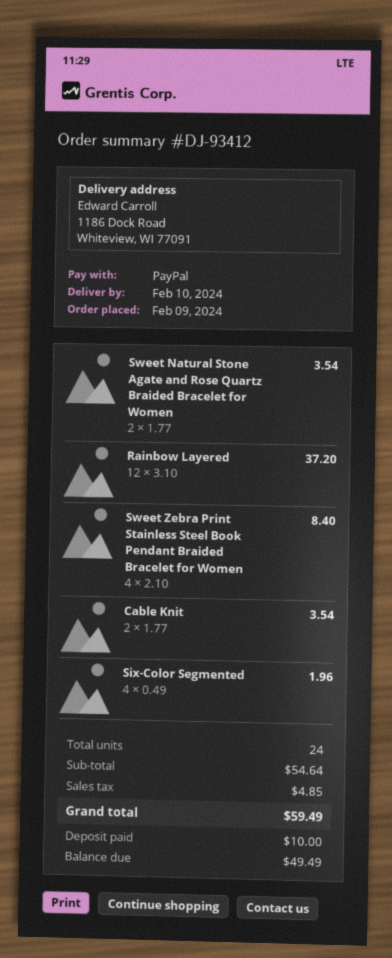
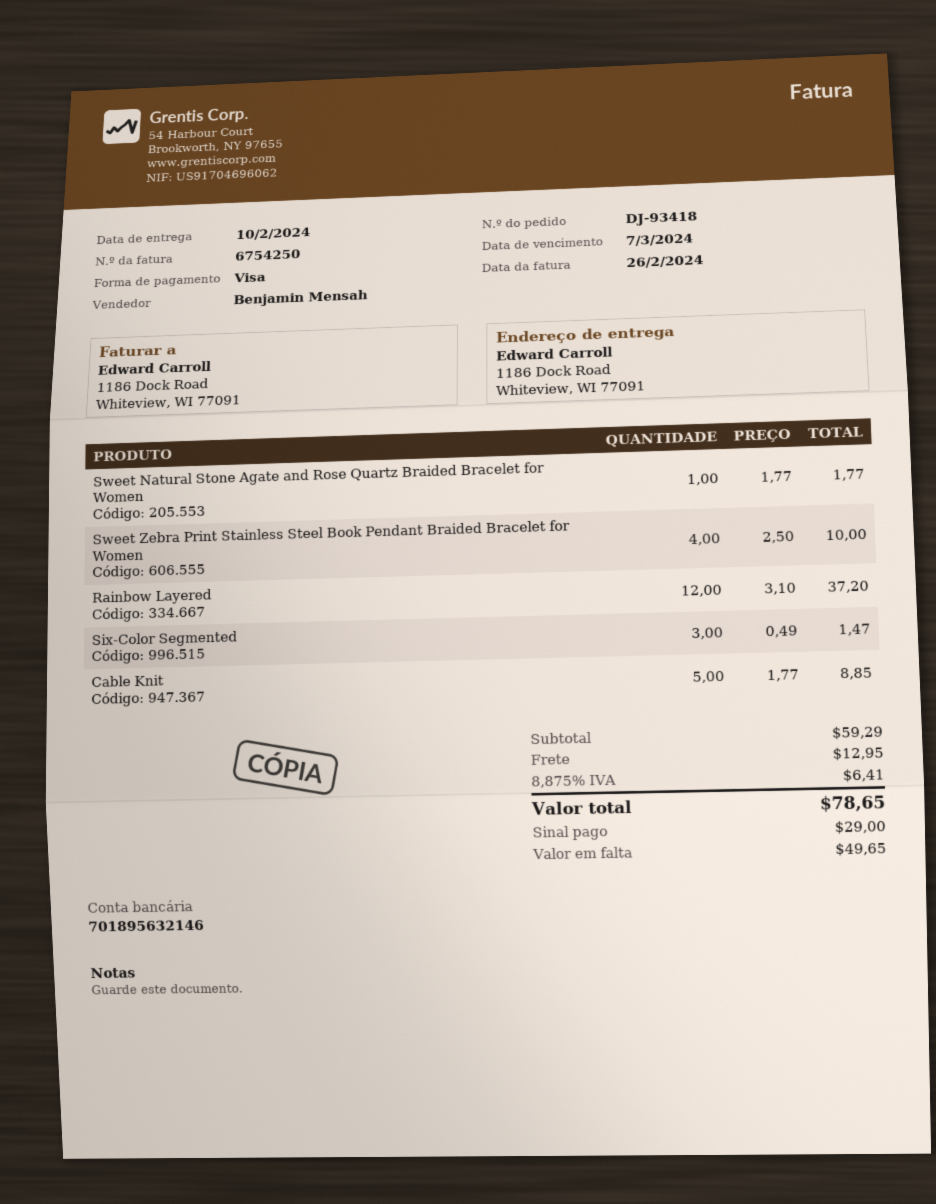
order number: DJ-93412 -> DJ-93418
payment method: PayPal -> Visa
Sweet Natural Stone Agate and Rose Quartz Braided Bracelet for Women: 2 x 1.77 = 3.54 -> 1 x 1.77 = 1.77
Sweet Zebra Print Stainless Steel Book Pendant Braided Bracelet for Women: 4 x 2.10 = 8.40 -> 4 x 2.50 = 10.00
Cable Knit: 2 x 1.77 = 3.54 -> 5 x 1.77 = 8.85
Six-Color Segmented: 4 x 0.49 = 1.96 -> 3 x 0.49 = 1.47
subtotal: 54.64 -> 59.29
shipping: none -> 12.95
tax: 4.85 -> 6.41
total: 59.49 -> 78.65
deposit: 10.00 -> 29.00
balance: 49.49 -> 49.65

